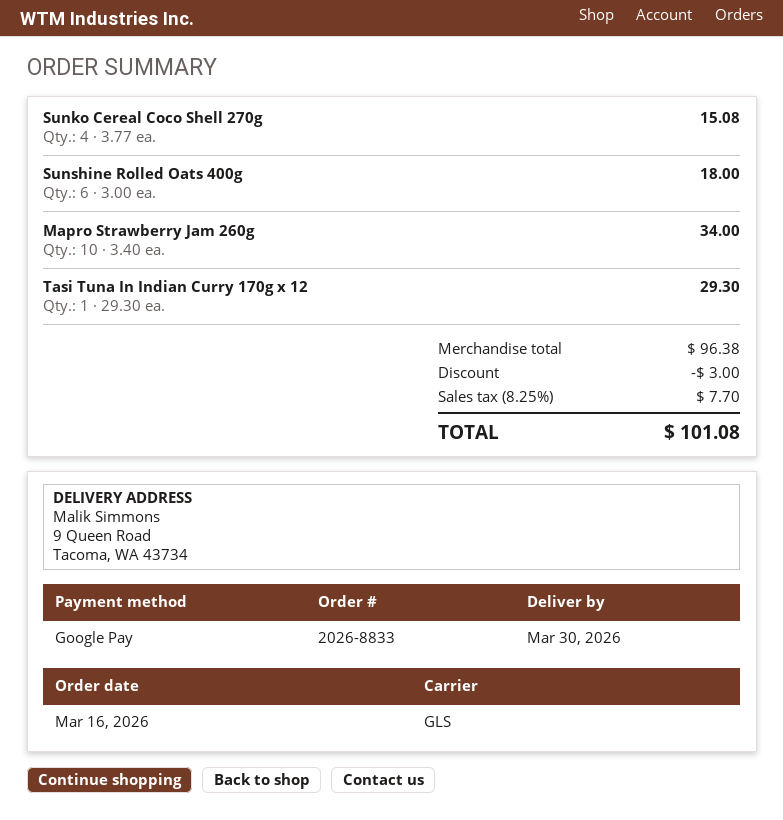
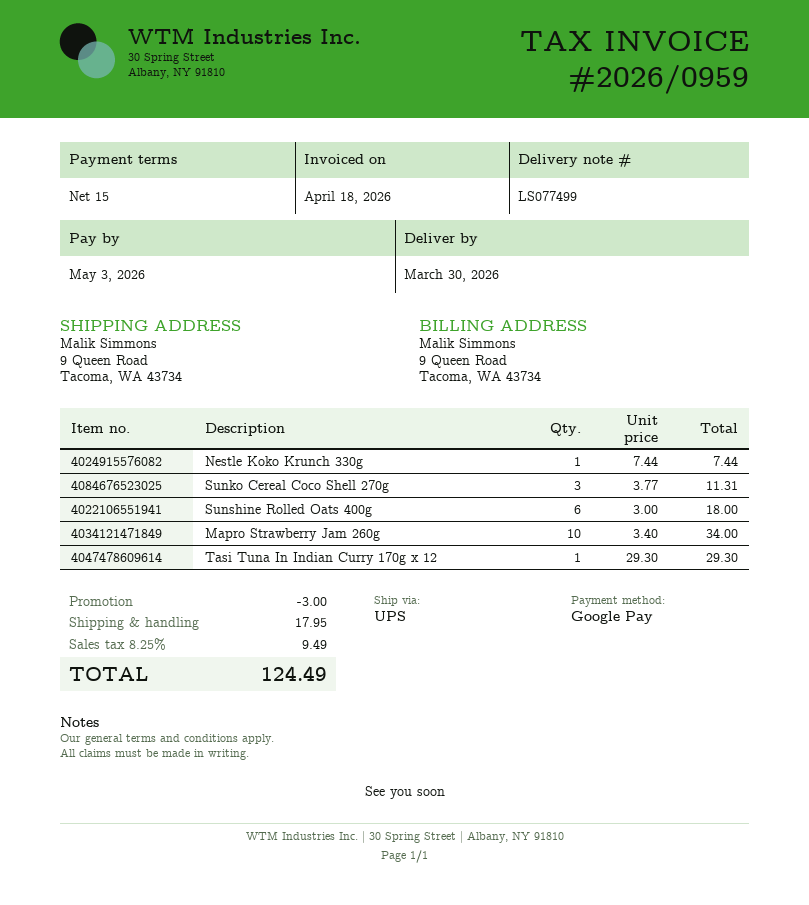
shipping method: GLS -> UPS
Sunko Cereal Coco Shell 270g: 4 x 3.77 = 15.08 -> 3 x 3.77 = 11.31
Nestle Koko Krunch 330g: none -> 1 x 7.44 = 7.44
shipping: none -> 17.95
tax: 8.25% = 7.70 -> 8.25% = 9.49
total: 101.08 -> 124.49

